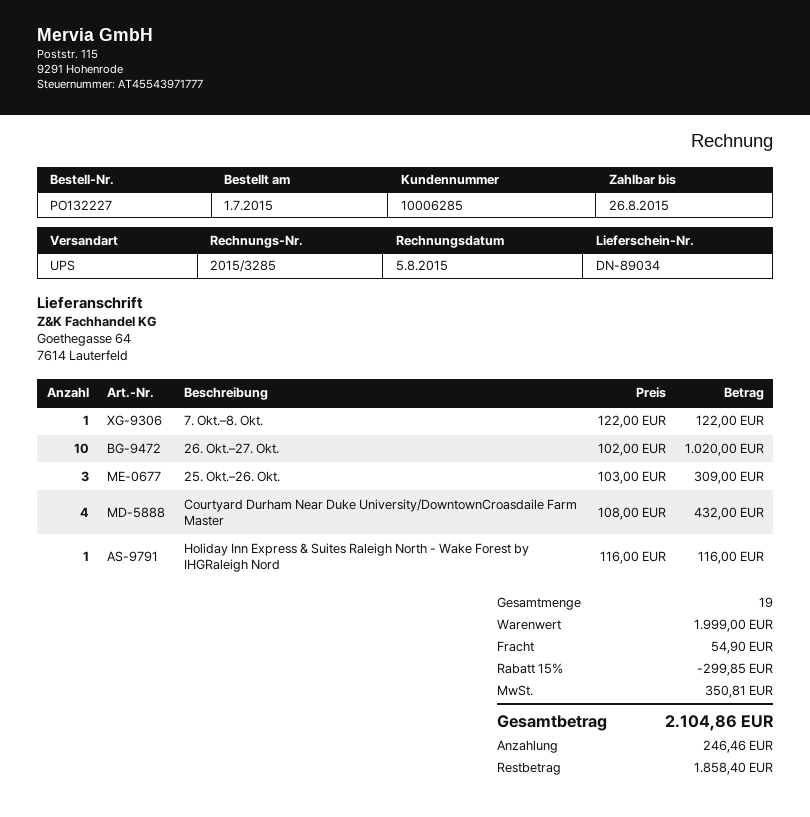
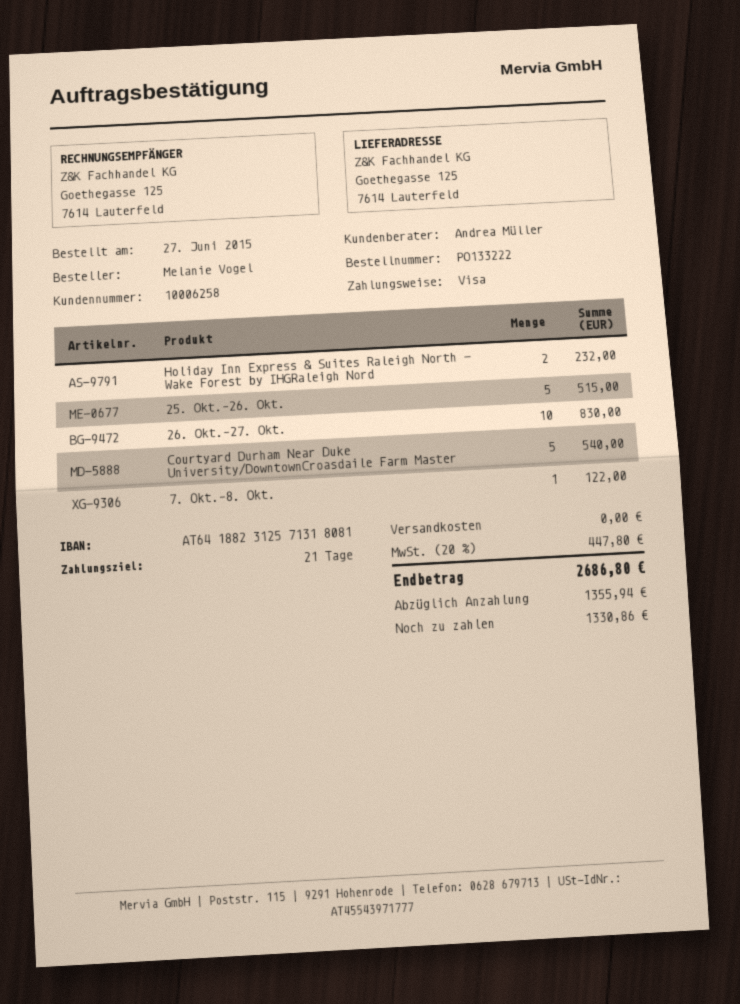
order number: PO132227 -> PO133222
order date: 2015-07-01 -> 2015-06-27
customer number: 10006285 -> 10006258
ship to: Goethegasse 64, 7614 Lauterfeld -> Goethegasse 125, 7614 Lauterfeld
26. Okt.–27. Okt.: 10 for 1020.00 -> 10 for 830.00
25. Okt.–26. Okt.: 3 for 309.00 -> 5 for 515.00
Courtyard Durham Near Duke University/DowntownCroasdaile Farm Master: 4 for 432.00 -> 5 for 540.00
Holiday Inn Express & Suites Raleigh North - Wake Forest by IHGRaleigh Nord: 1 for 116.00 -> 2 for 232.00
discount: 15% = 299.85 -> none
shipping: 54.90 -> 0.00
tax: 350.81 -> 447.80
total: 2104.86 -> 2686.80
deposit: 246.46 -> 1355.94
balance: 1858.40 -> 1330.86

